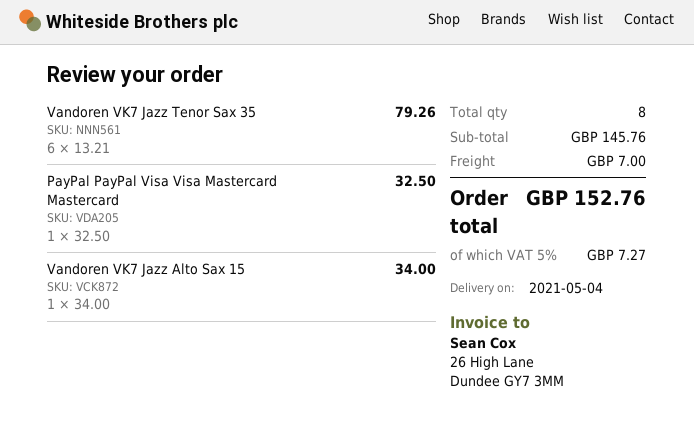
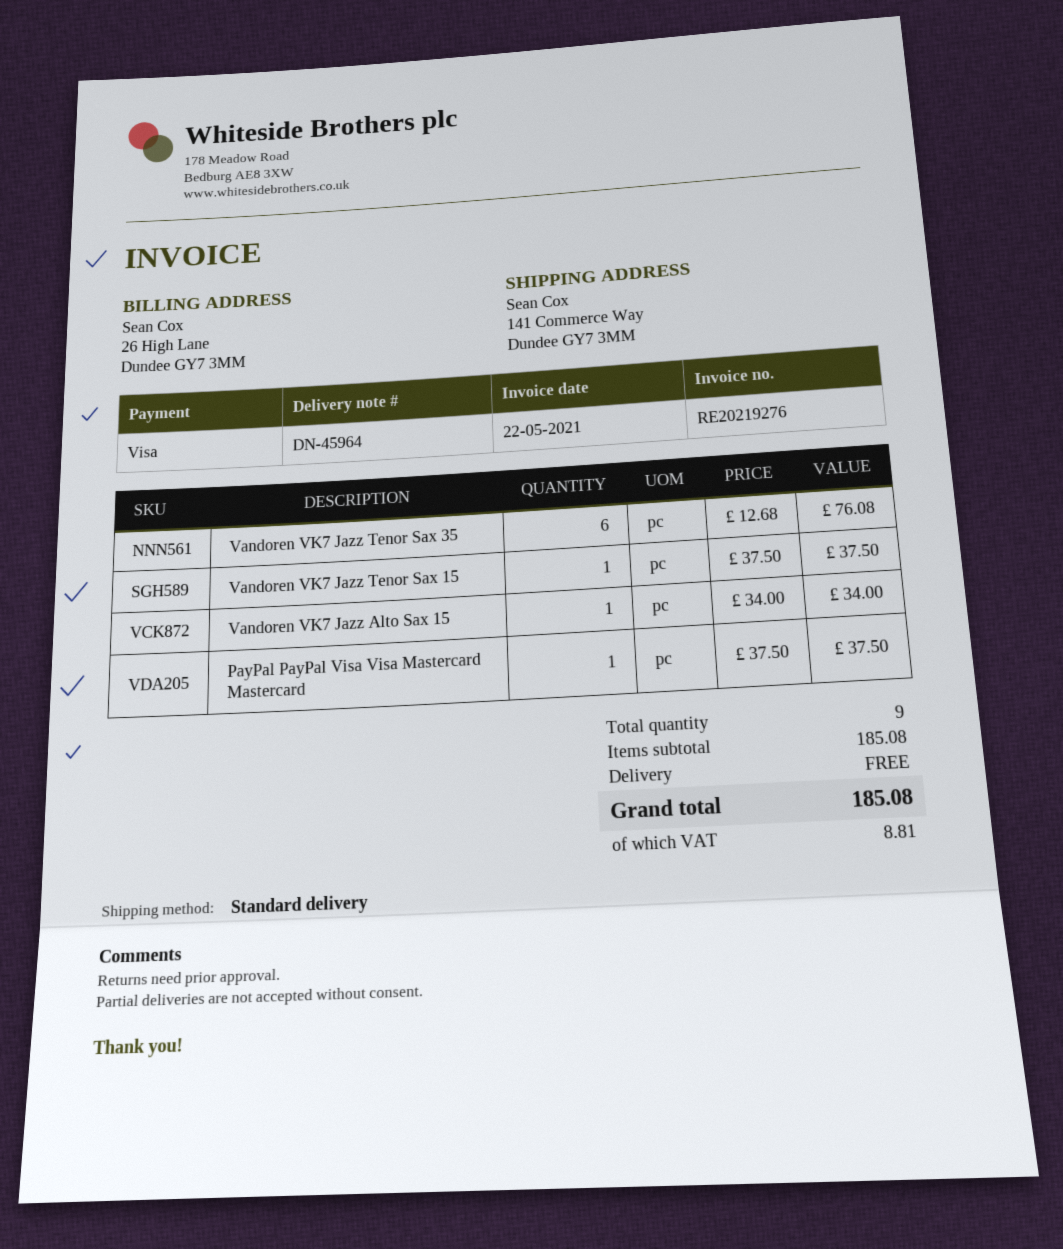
Vandoren VK7 Jazz Tenor Sax 35: 6 x 13.21 = 79.26 -> 6 x 12.68 = 76.08
PayPal PayPal Visa Visa Mastercard Mastercard: 1 x 32.50 = 32.50 -> 1 x 37.50 = 37.50
Vandoren VK7 Jazz Tenor Sax 15: none -> 1 x 37.50 = 37.50
total quantity: 8 -> 9
subtotal: 145.76 -> 185.08
shipping: 7.00 -> 0.00
tax: 7.27 -> 8.81
total: 152.76 -> 185.08

